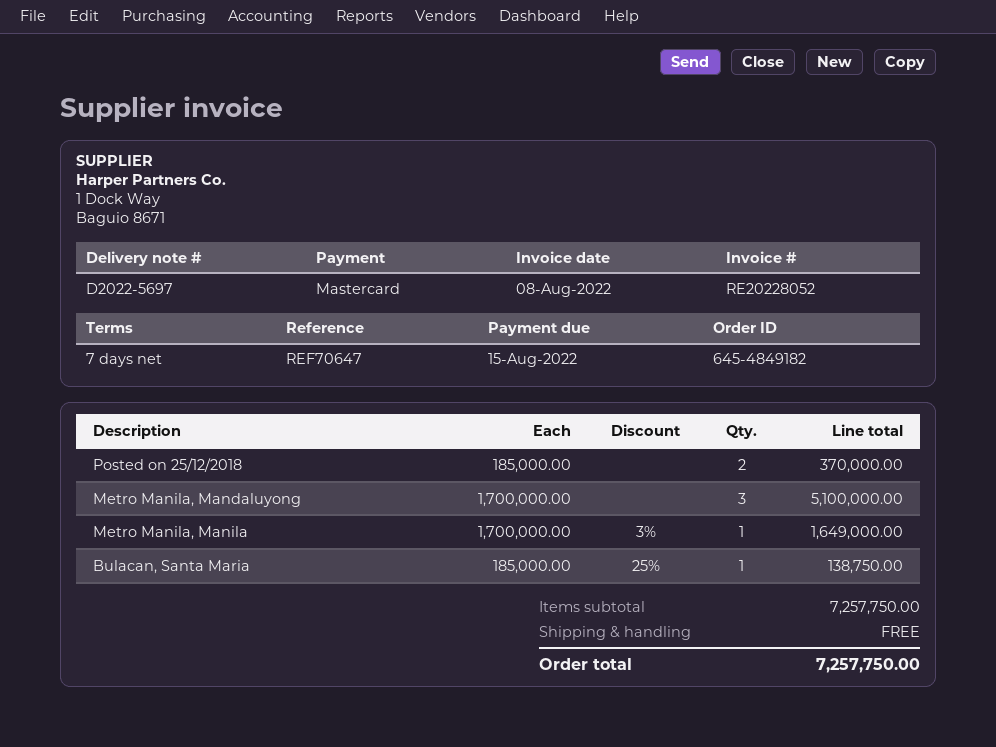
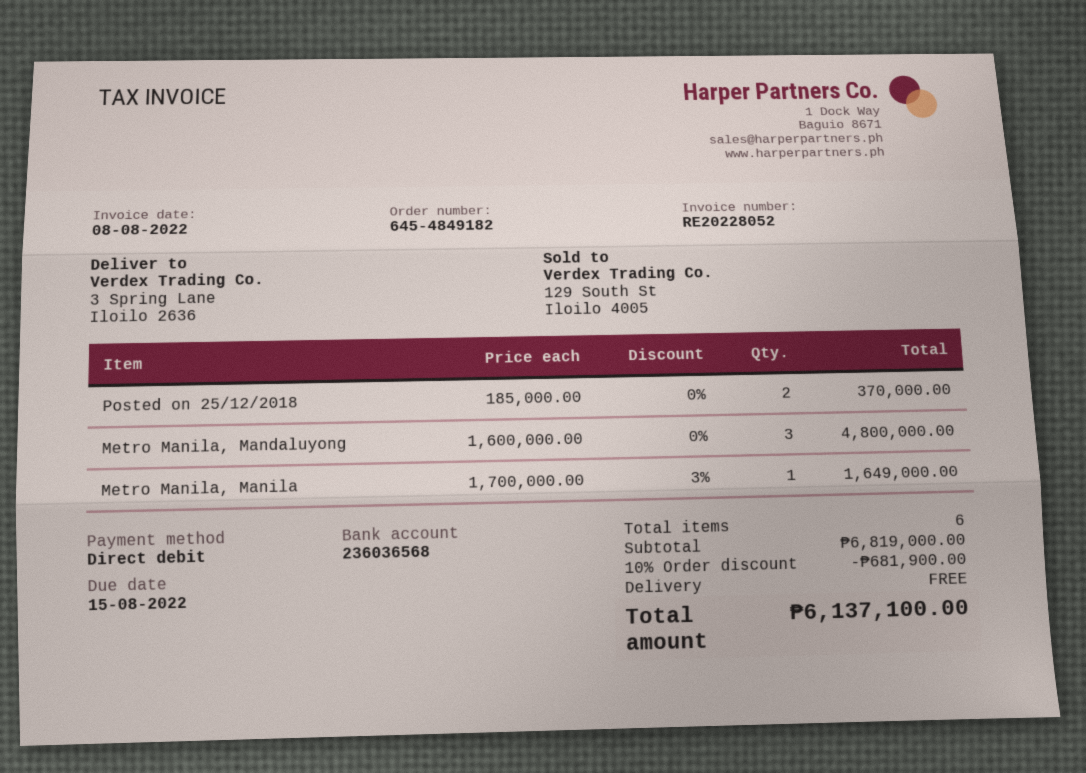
payment method: Mastercard -> direct debit
Metro Manila, Mandaluyong: 3 x 1700000.00 = 5100000.00 -> 3 x 1600000.00 = 4800000.00
Bulacan, Santa Maria: 1 x 185000.00 - 25% = 138750.00 -> none
subtotal: 7257750.00 -> 6819000.00
discount: none -> 10% = 681900.00
total: 7257750.00 -> 6137100.00

